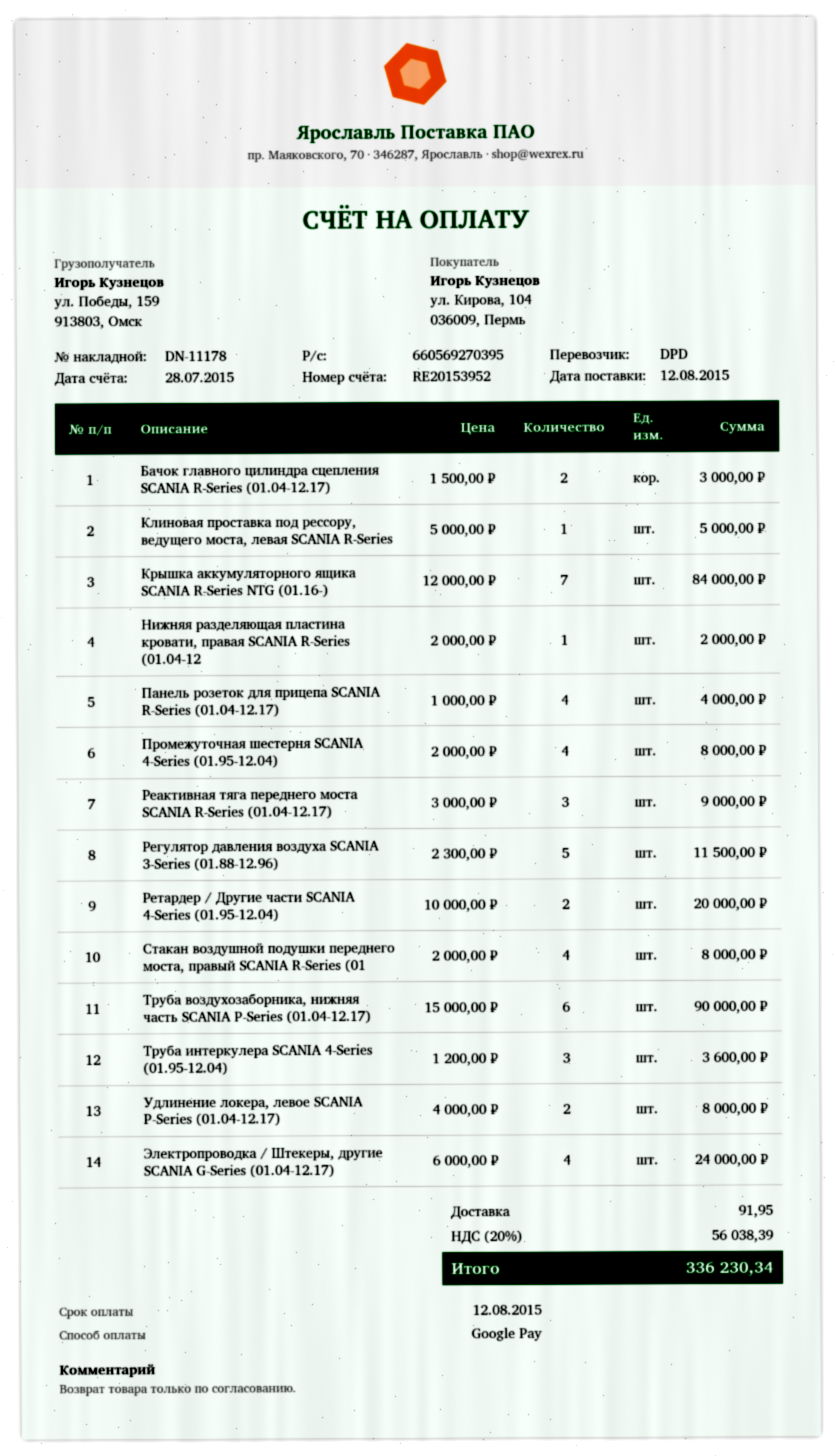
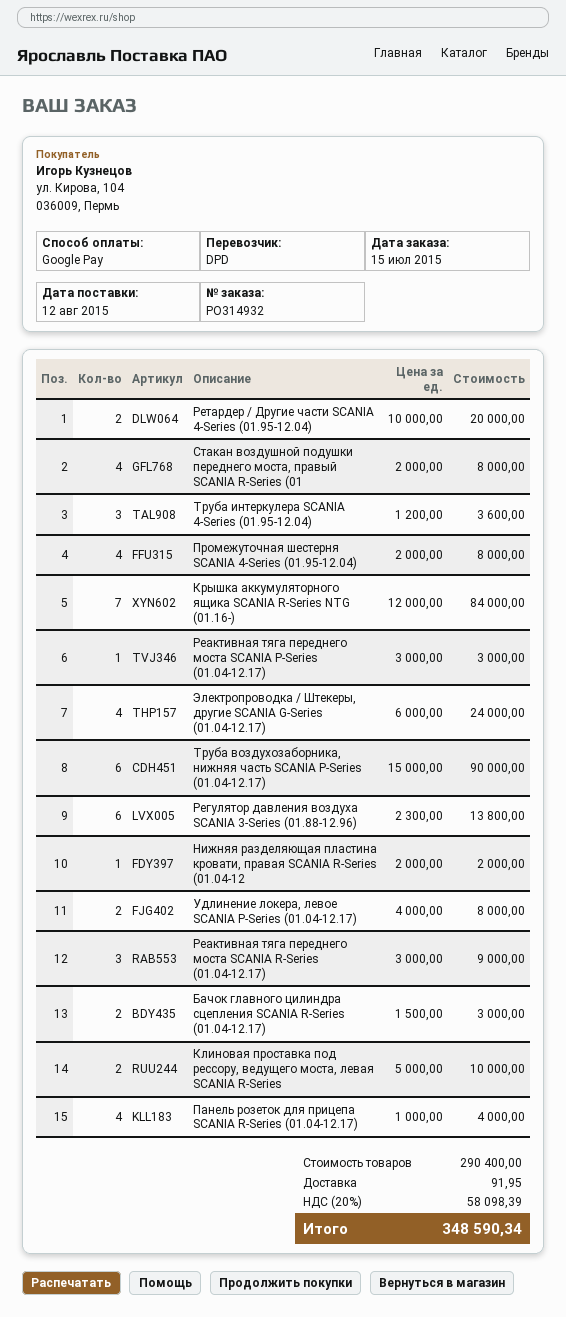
Клиновая проставка под рессору, ведущего моста, левая SCANIA R-Series: 1 x 5000.00 = 5000.00 -> 2 x 5000.00 = 10000.00
Регулятор давления воздуха SCANIA 3-Series (01.88-12.96): 5 x 2300.00 = 11500.00 -> 6 x 2300.00 = 13800.00
Реактивная тяга переднего моста SCANIA P-Series (01.04-12.17): none -> 1 x 3000.00 = 3000.00
tax: 20% = 56038.39 -> 20% = 58098.39
total: 336230.34 -> 348590.34

